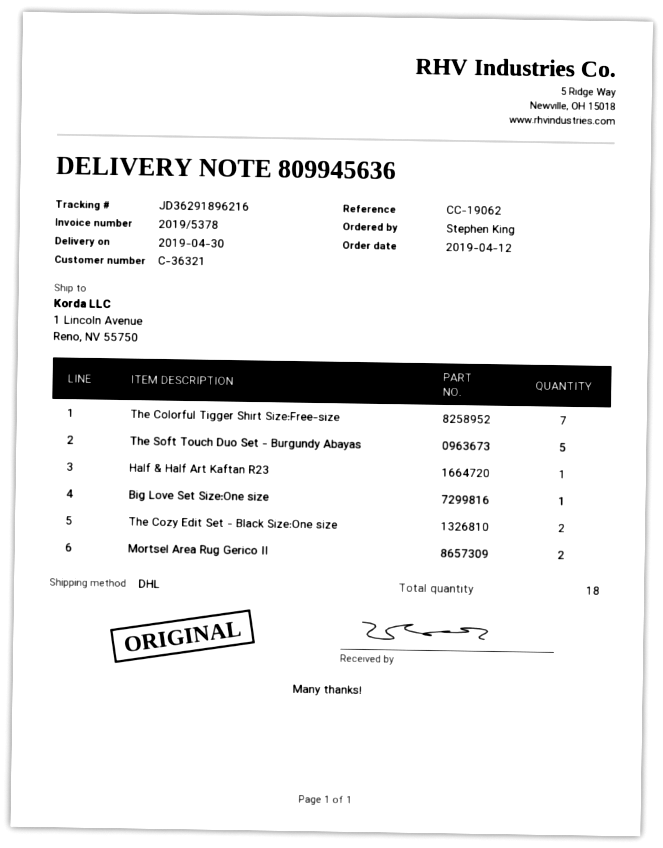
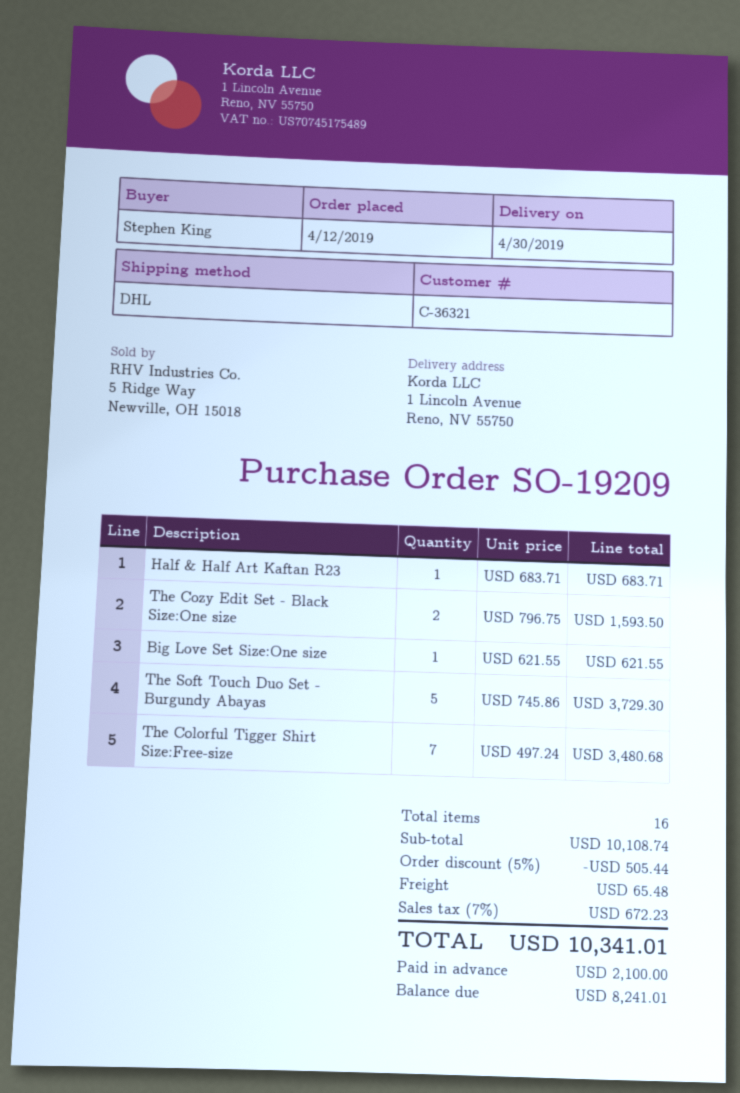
Mortsel Area Rug Gerico II: 2 -> none
total quantity: 18 -> 16

